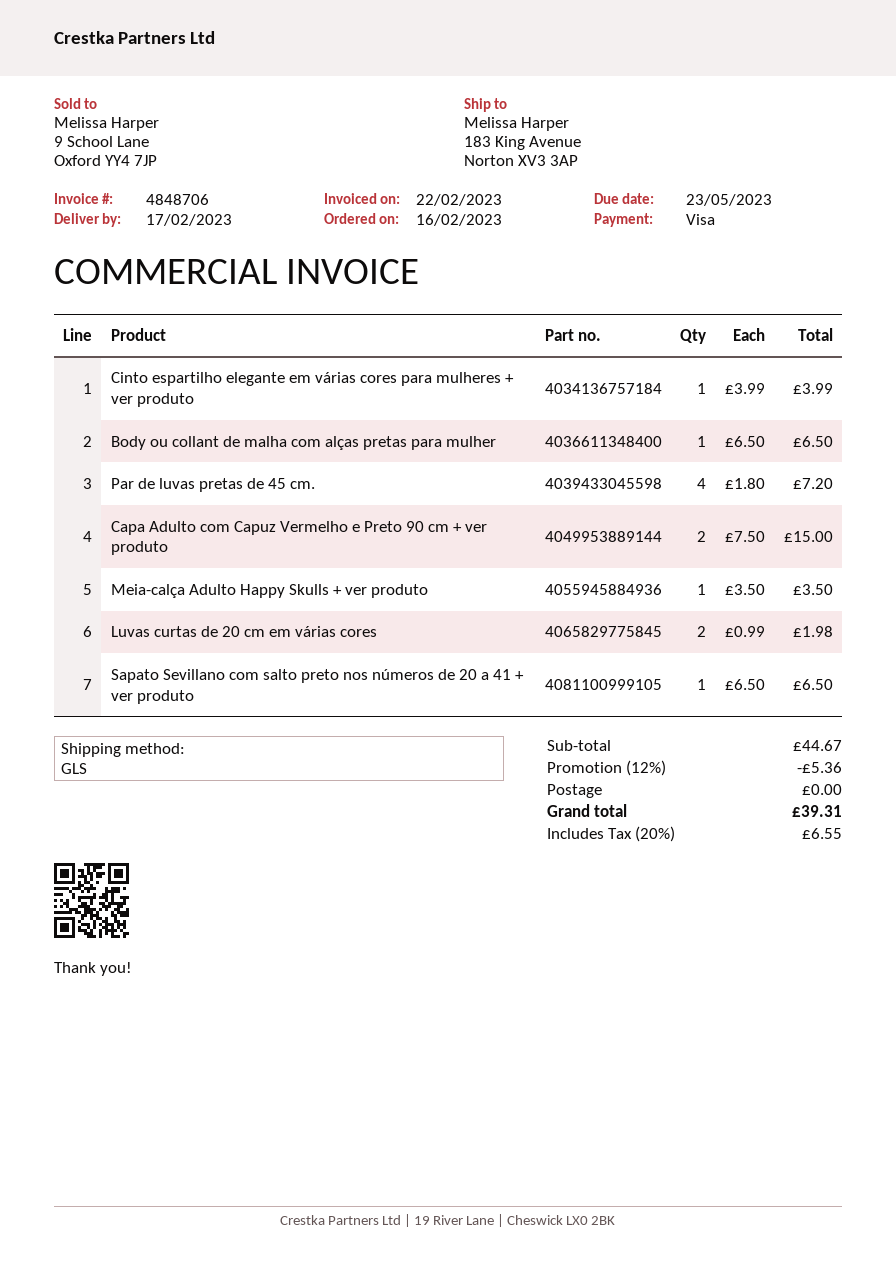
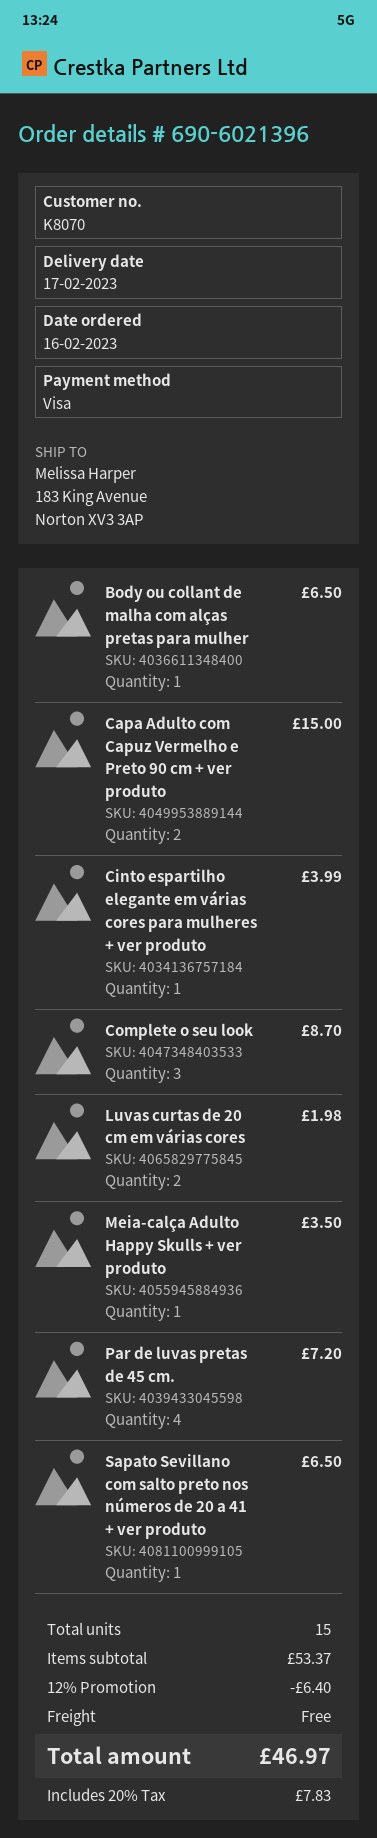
Complete o seu look: none -> 3 for 8.70
subtotal: 44.67 -> 53.37
discount: 12% = 5.36 -> 12% = 6.40
tax: 20% = 6.55 -> 20% = 7.83
total: 39.31 -> 46.97

